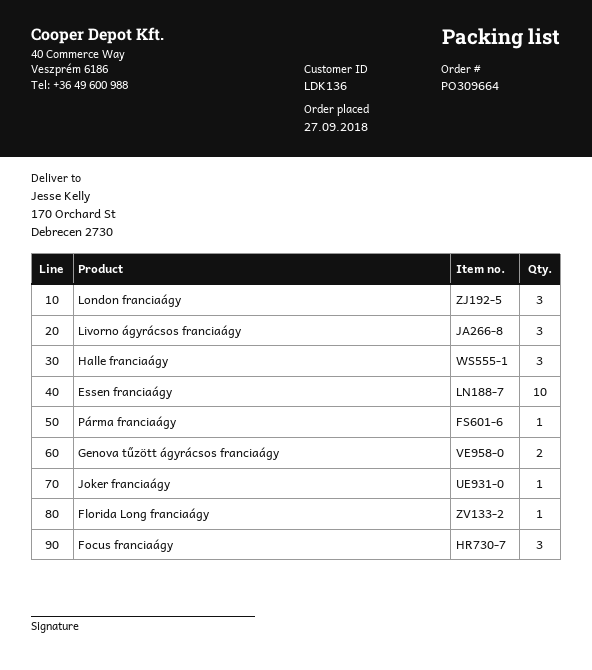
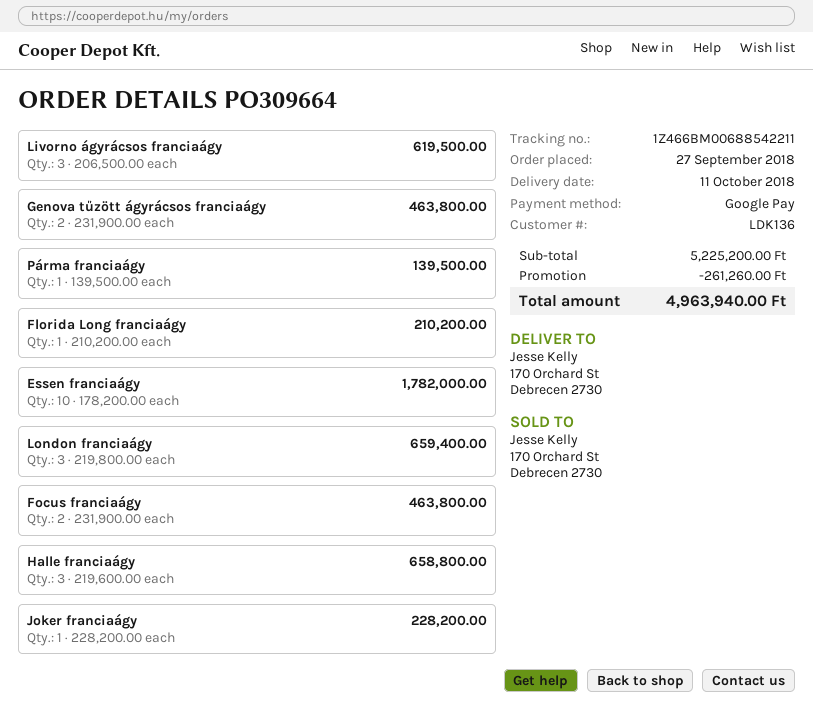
Focus franciaágy: 3 -> 2

